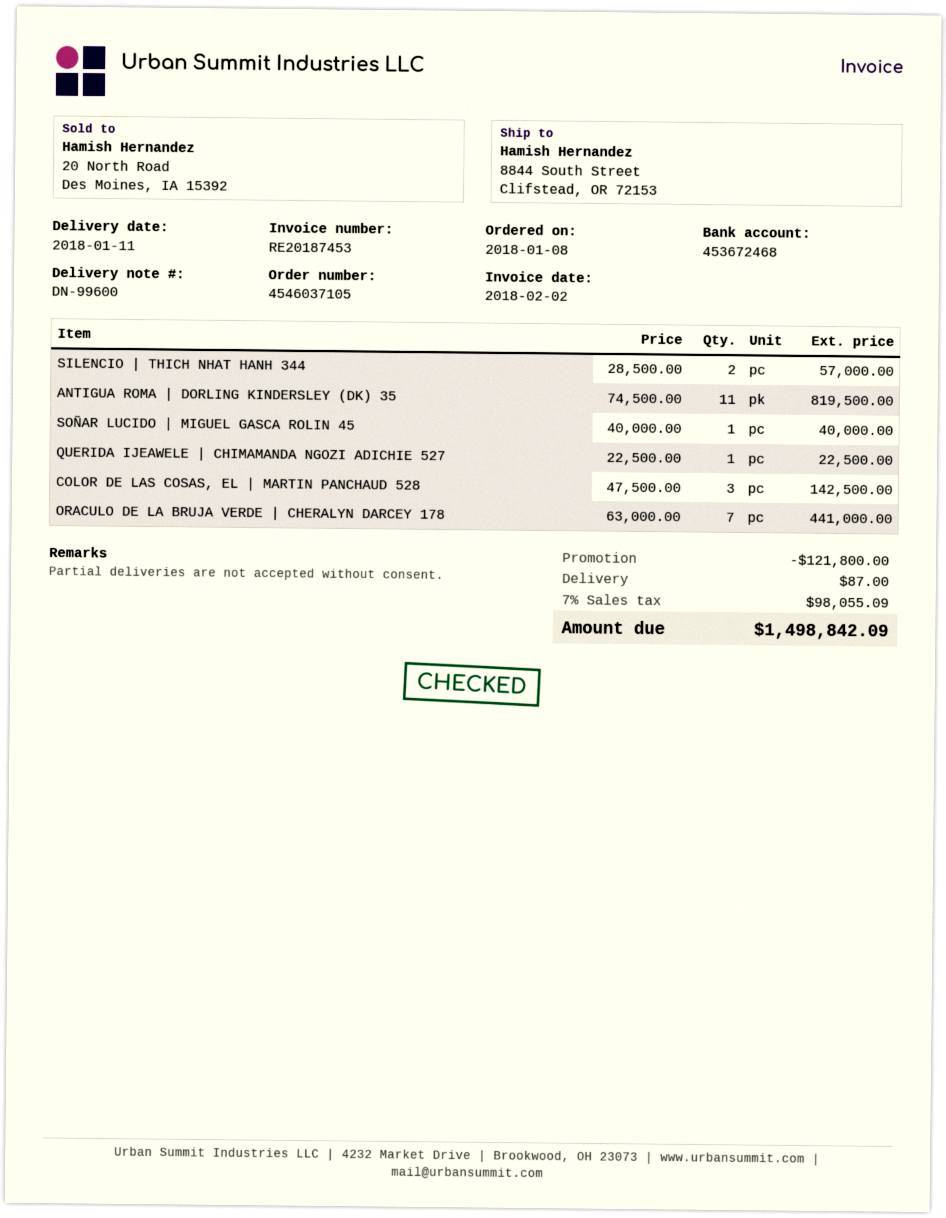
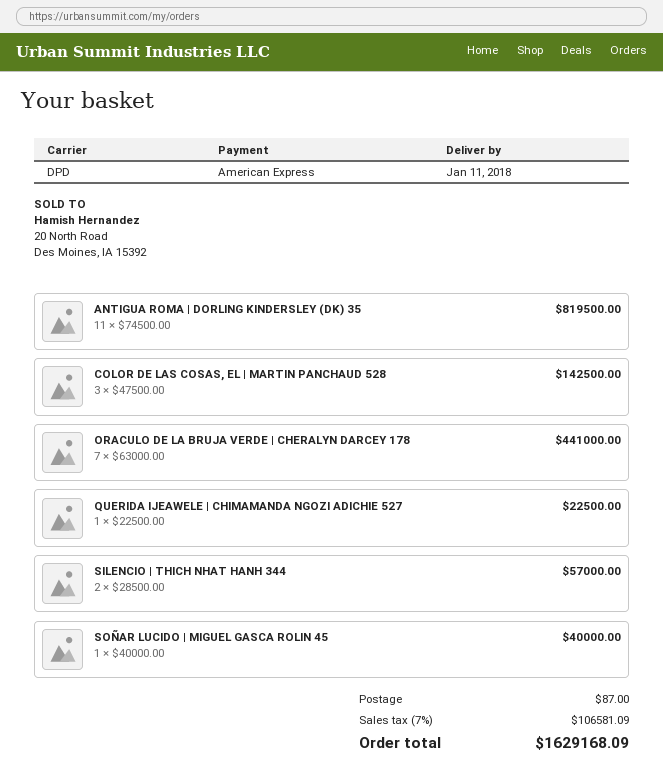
discount: 121800.00 -> none
tax: 7% = 98055.09 -> 7% = 106581.09
total: 1498842.09 -> 1629168.09

